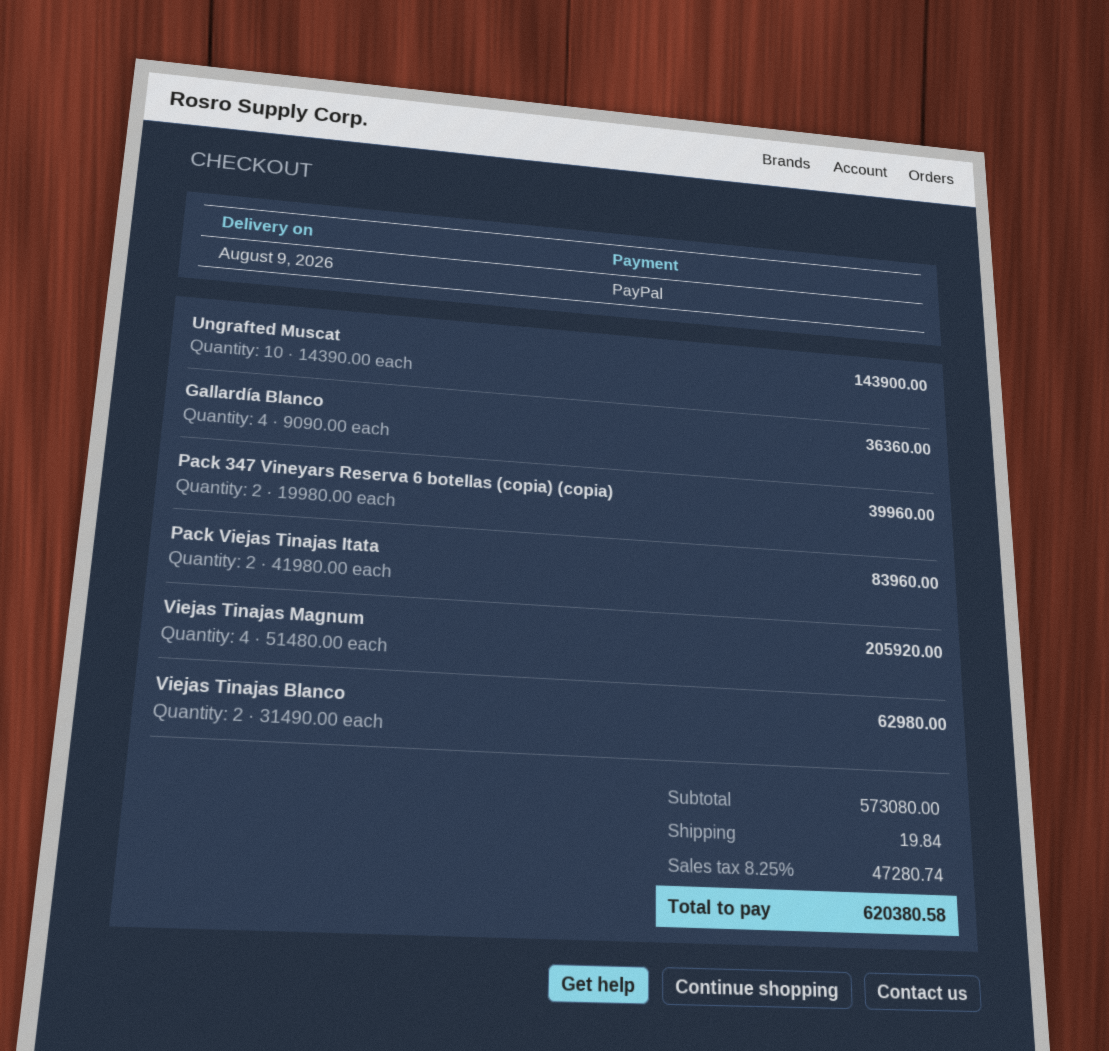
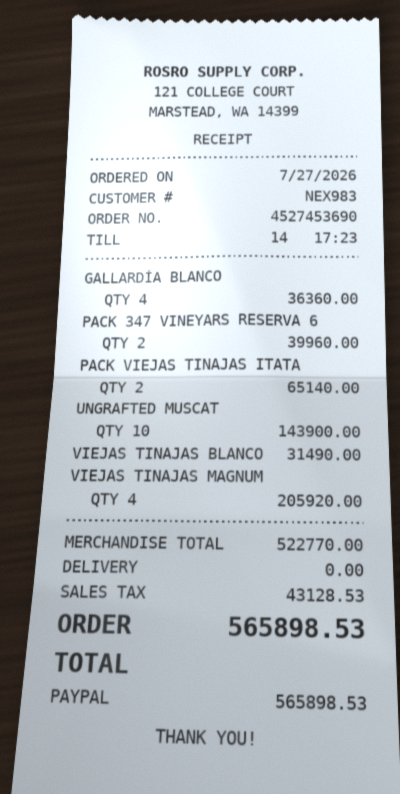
Pack Viejas Tinajas Itata: 2 for 83960.00 -> 2 for 65140.00
Viejas Tinajas Blanco: 2 for 62980.00 -> 1 for 31490.00
subtotal: 573080.00 -> 522770.00
shipping: 19.84 -> 0.00
tax: 47280.74 -> 43128.53
total: 620380.58 -> 565898.53

